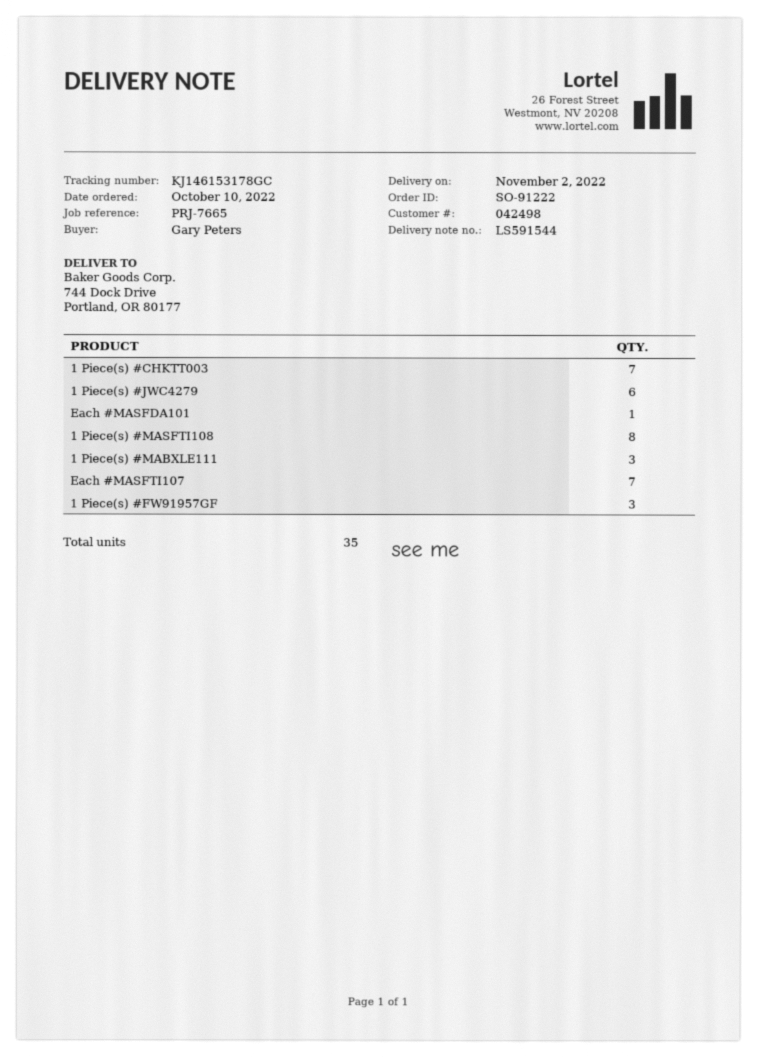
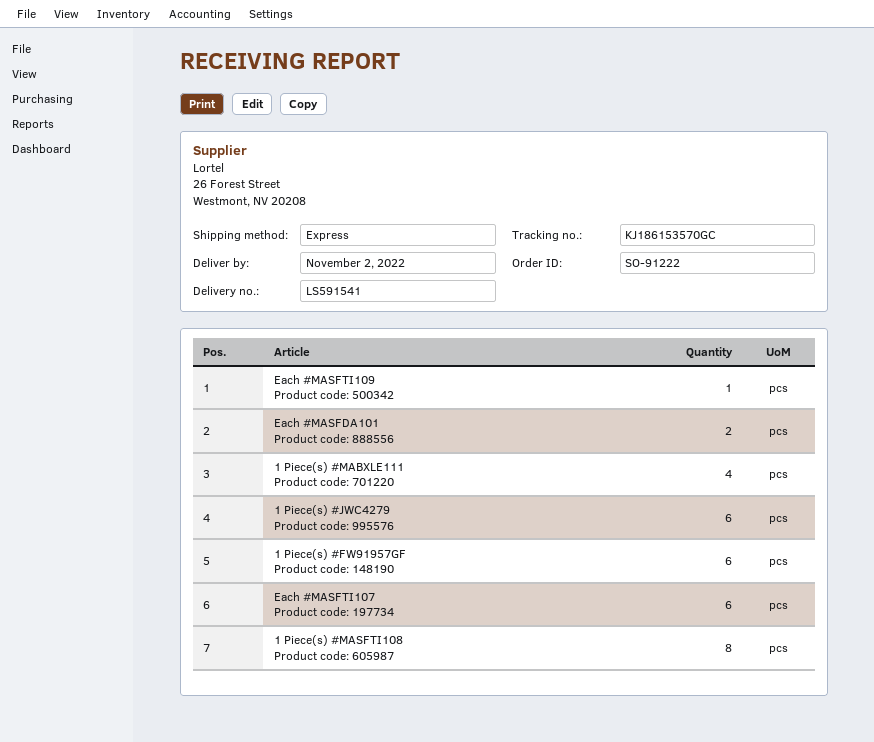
delivery note number: LS591544 -> LS591541
tracking number: KJ146153178GC -> KJ186153570GC
1 Piece(s) #CHKTT003: 7 -> none
Each #MASFDA101: 1 -> 2
1 Piece(s) #MABXLE111: 3 -> 4
Each #MASFTI107: 7 -> 6
1 Piece(s) #FW91957GF: 3 -> 6
Each #MASFTI109: none -> 1

